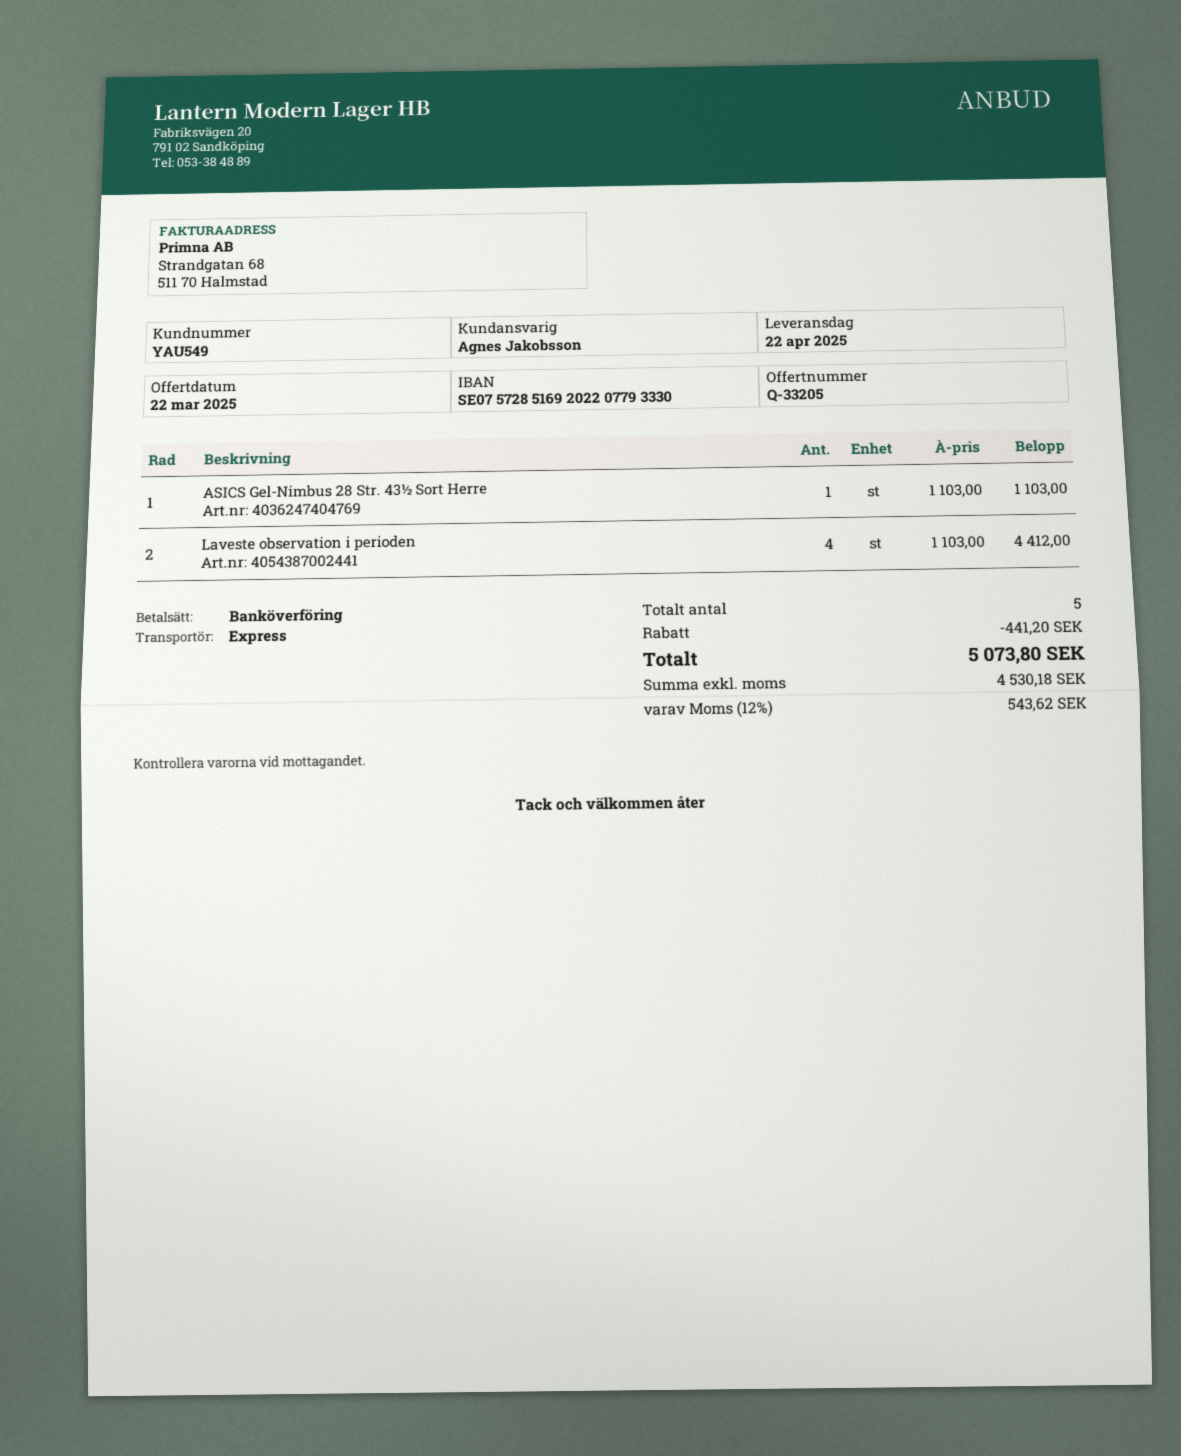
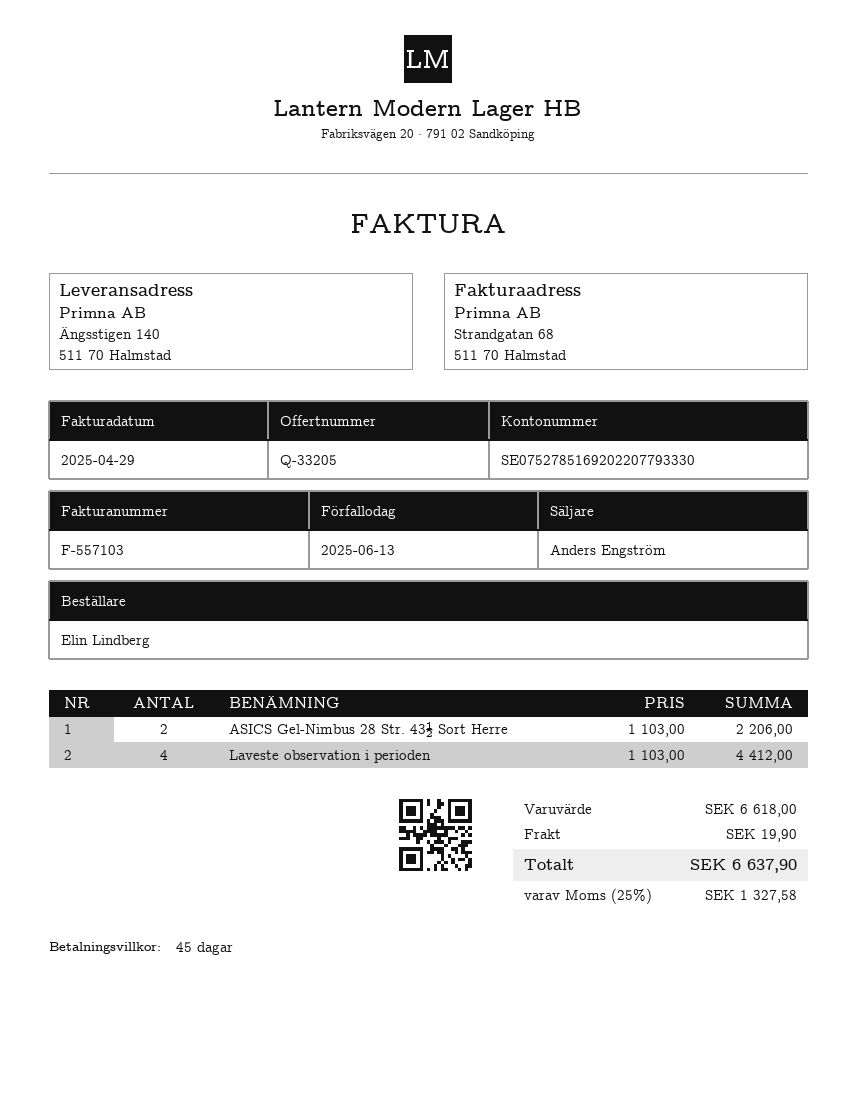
sales rep: Agnes Jakobsson -> Anders Engström
bank account: SE0757285169202207793330 -> SE0752785169202207793330
ASICS Gel-Nimbus 28 Str. 43½ Sort Herre: 1 x 1103.00 = 1103.00 -> 2 x 1103.00 = 2206.00
discount: 441.20 -> none
shipping: none -> 19.90
tax: 12% = 543.62 -> 25% = 1327.58
total: 5073.80 -> 6637.90

